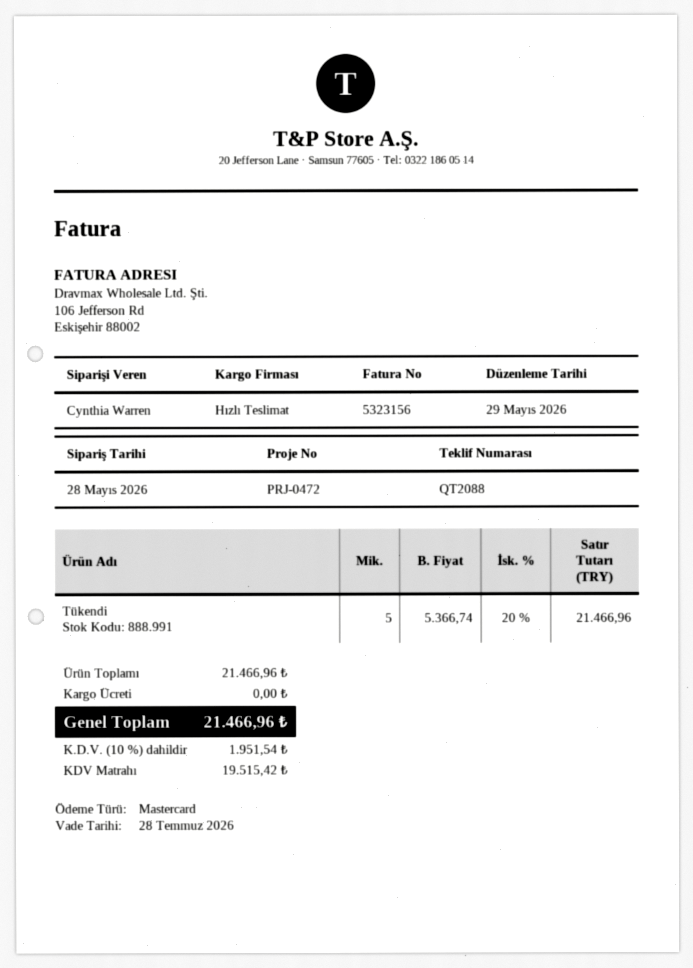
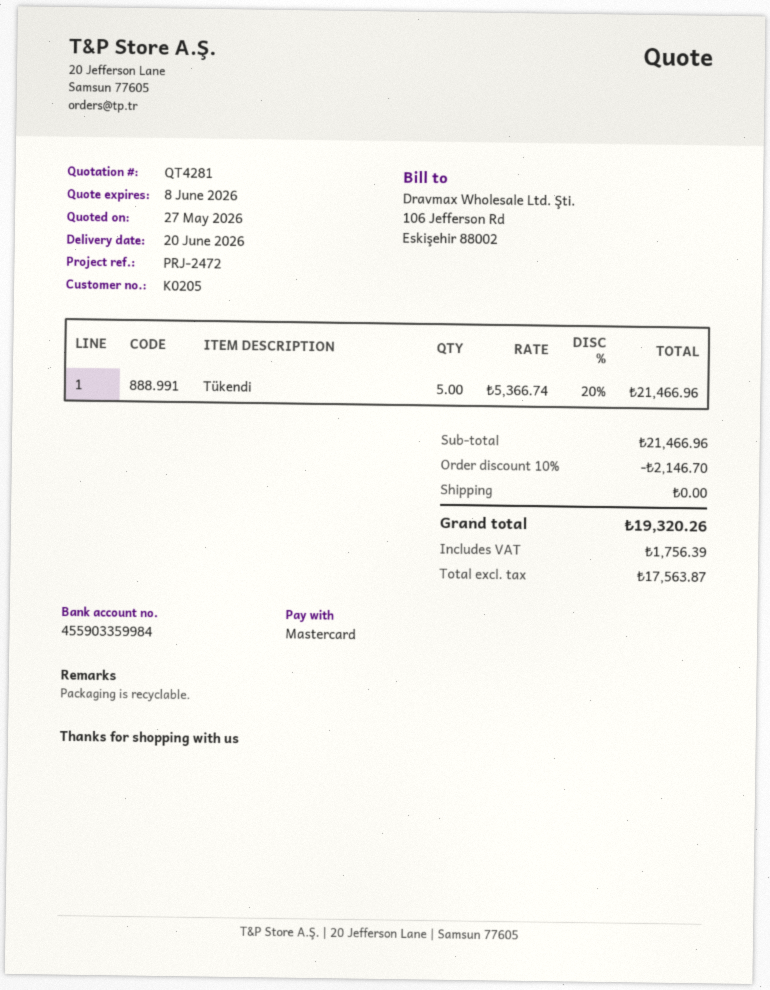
quote number: QT2088 -> QT4281
reference: PRJ-0472 -> PRJ-2472
discount: none -> 10% = 2146.70
net: 19515.42 -> 17563.87
tax: 1951.54 -> 1756.39
total: 21466.96 -> 19320.26

